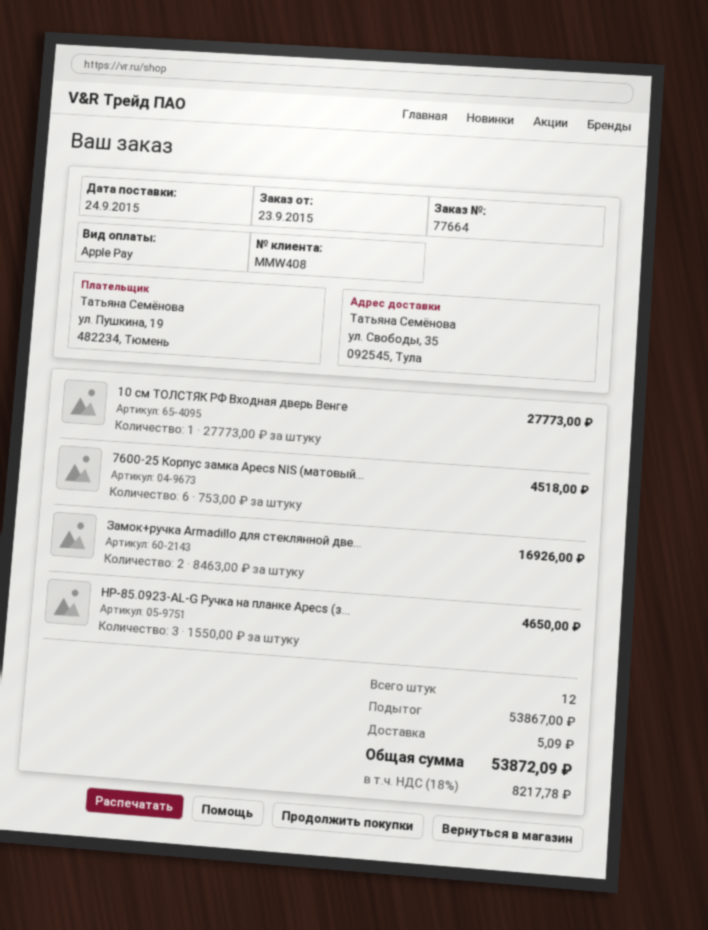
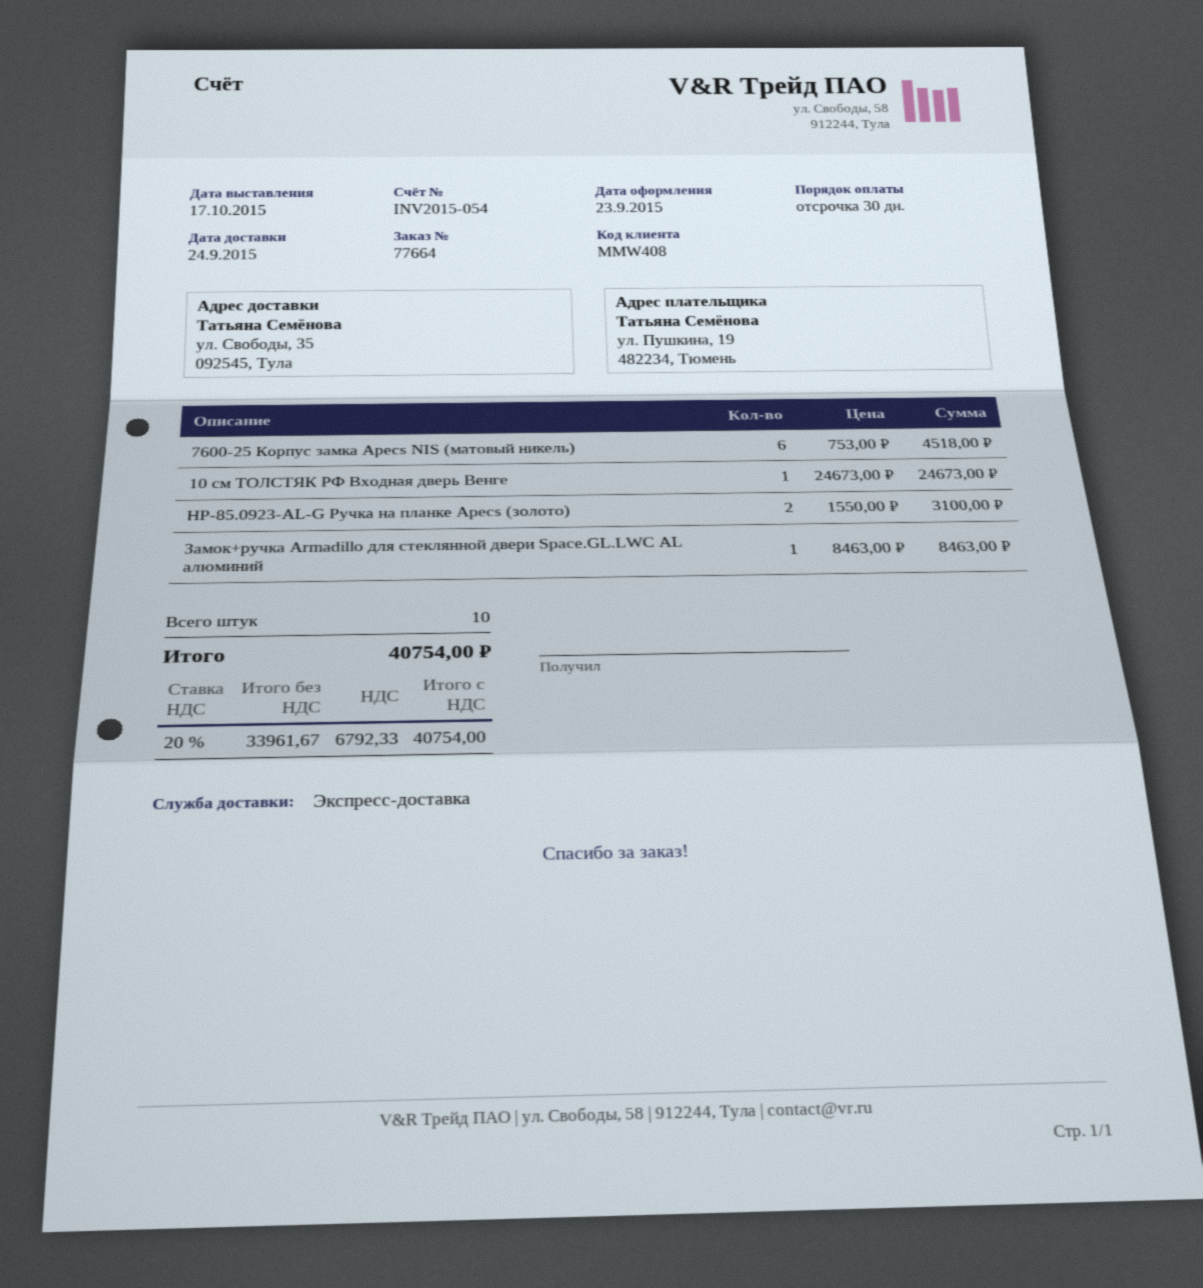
10 см ТОЛСТЯК РФ Входная дверь Венге: 1 x 27773.00 = 27773.00 -> 1 x 24673.00 = 24673.00
Замок+ручка Armadillo для стеклянной две...: 2 x 8463.00 = 16926.00 -> 1 x 8463.00 = 8463.00
HP-85.0923-AL-G Ручка на планке Apecs (з...: 3 x 1550.00 = 4650.00 -> 2 x 1550.00 = 3100.00
total quantity: 12 -> 10
shipping: 5.09 -> none
tax: 18% = 8217.78 -> 20% = 6792.33
total: 53872.09 -> 40754.00

